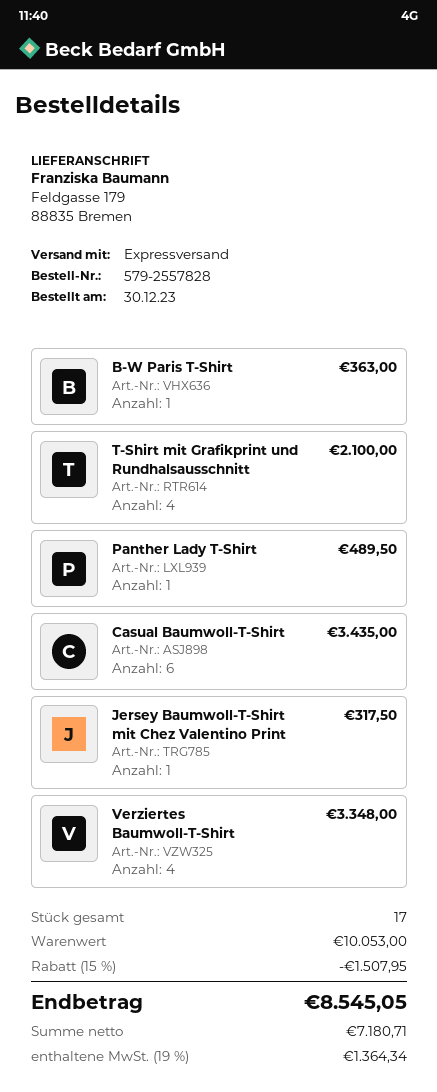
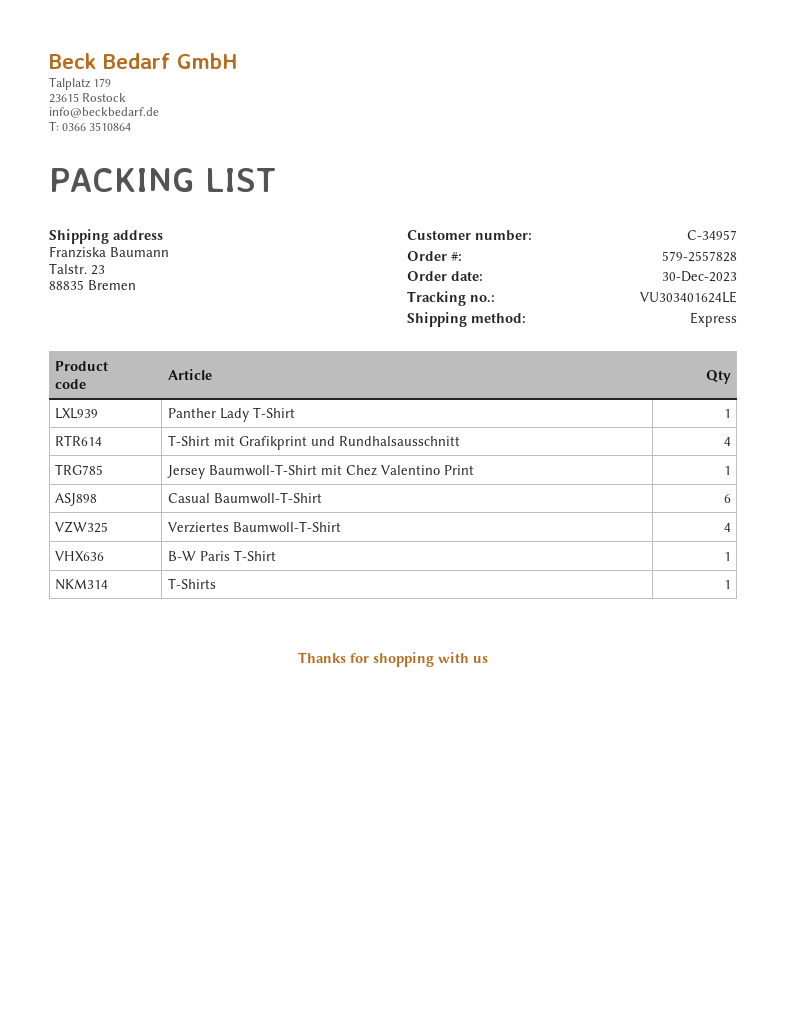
ship to: Feldgasse 179, 88835 Bremen -> Talstr. 23, 88835 Bremen
T-Shirts: none -> 1

